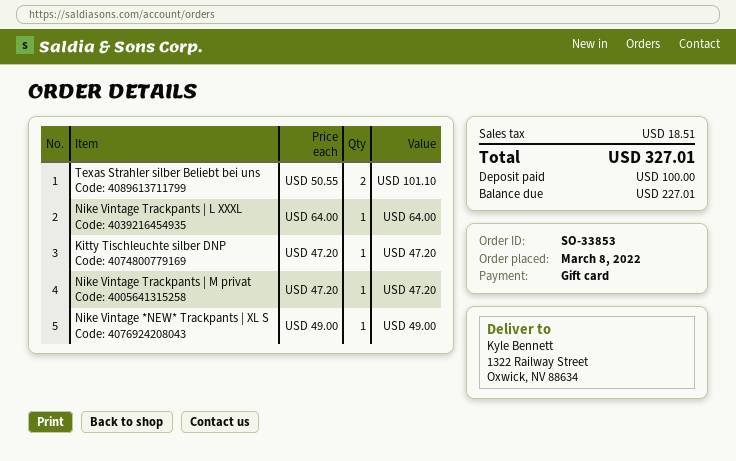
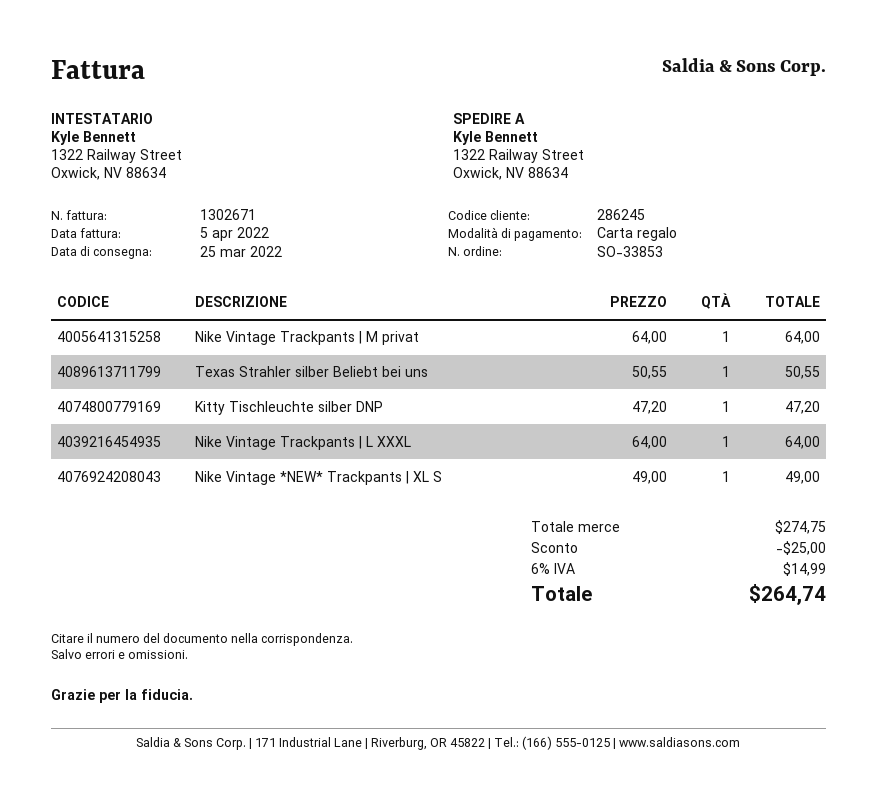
Texas Strahler silber Beliebt bei uns: 2 x 50.55 = 101.10 -> 1 x 50.55 = 50.55
Nike Vintage Trackpants | M privat: 1 x 47.20 = 47.20 -> 1 x 64.00 = 64.00
discount: none -> 25.00
tax: 18.51 -> 14.99
total: 327.01 -> 264.74

